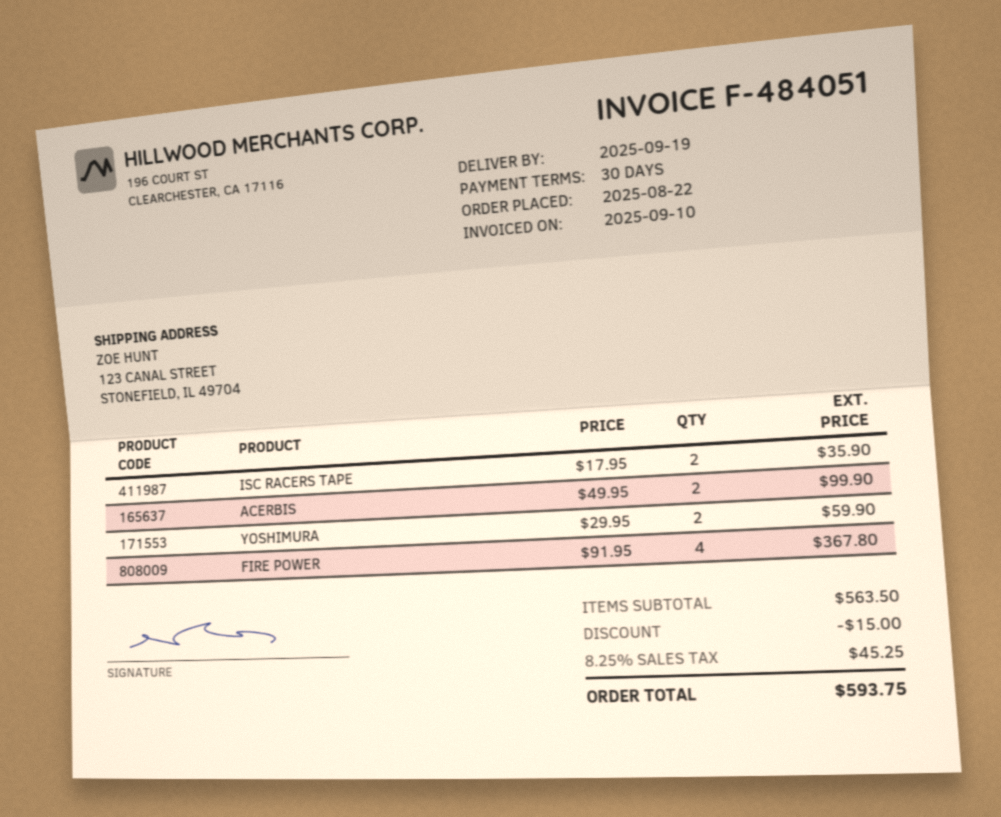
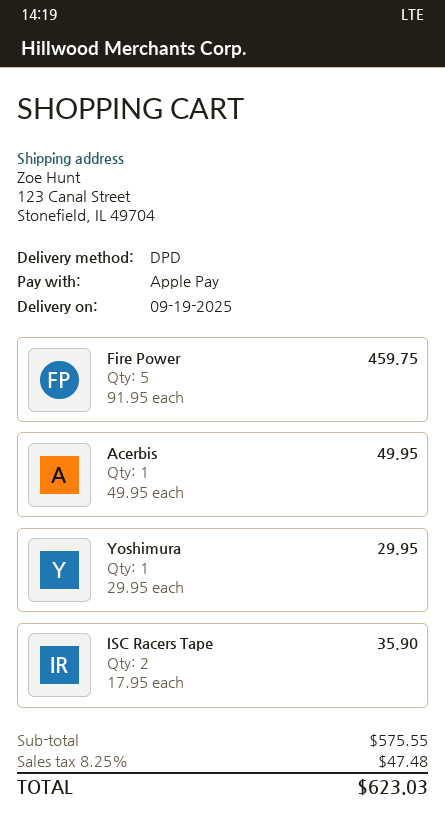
ACERBIS: 2 x 49.95 = 99.90 -> 1 x 49.95 = 49.95
YOSHIMURA: 2 x 29.95 = 59.90 -> 1 x 29.95 = 29.95
FIRE POWER: 4 x 91.95 = 367.80 -> 5 x 91.95 = 459.75
subtotal: 563.50 -> 575.55
discount: 15.00 -> none
tax: 8.25% = 45.25 -> 8.25% = 47.48
total: 593.75 -> 623.03

